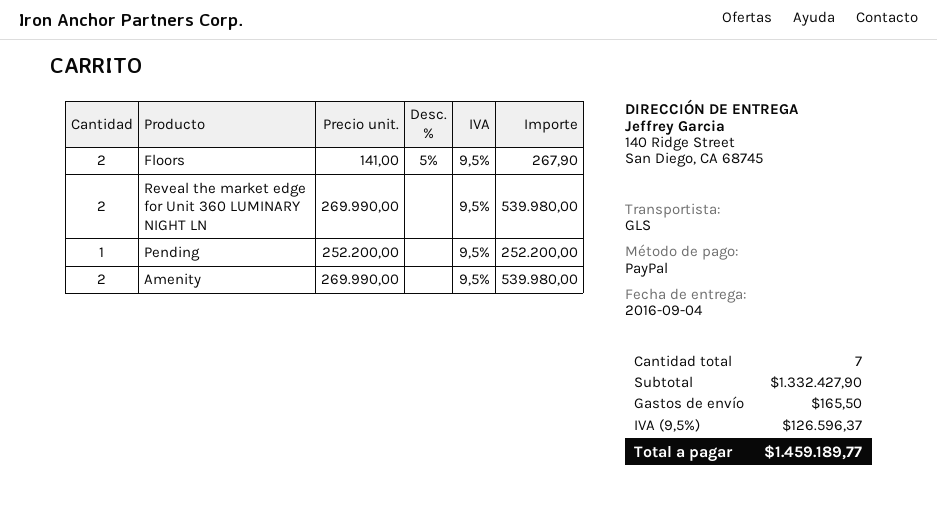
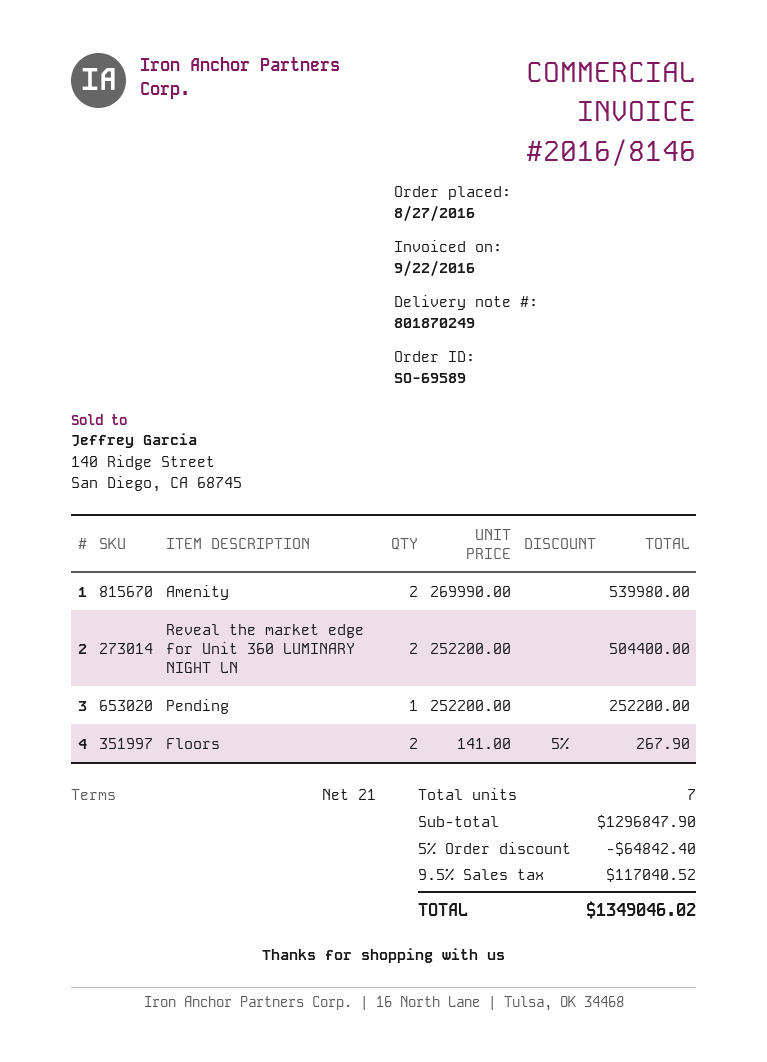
Reveal the market edge for Unit 360 LUMINARY NIGHT LN: 2 x 269990.00 = 539980.00 -> 2 x 252200.00 = 504400.00
subtotal: 1332427.90 -> 1296847.90
discount: none -> 5% = 64842.40
shipping: 165.50 -> none
tax: 9.5% = 126596.37 -> 9.5% = 117040.52
total: 1459189.77 -> 1349046.02

